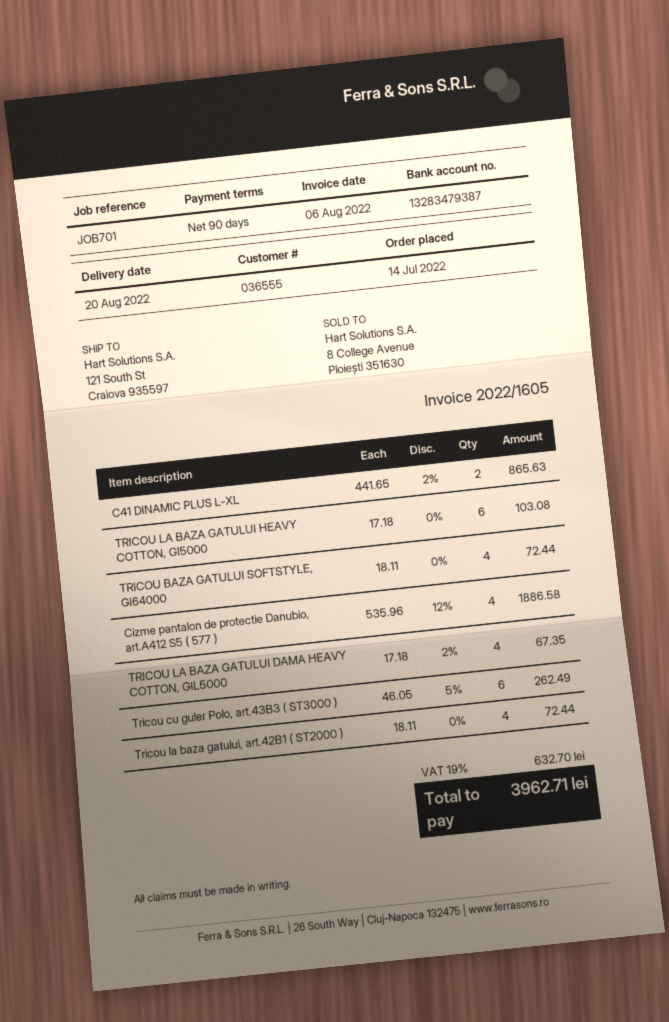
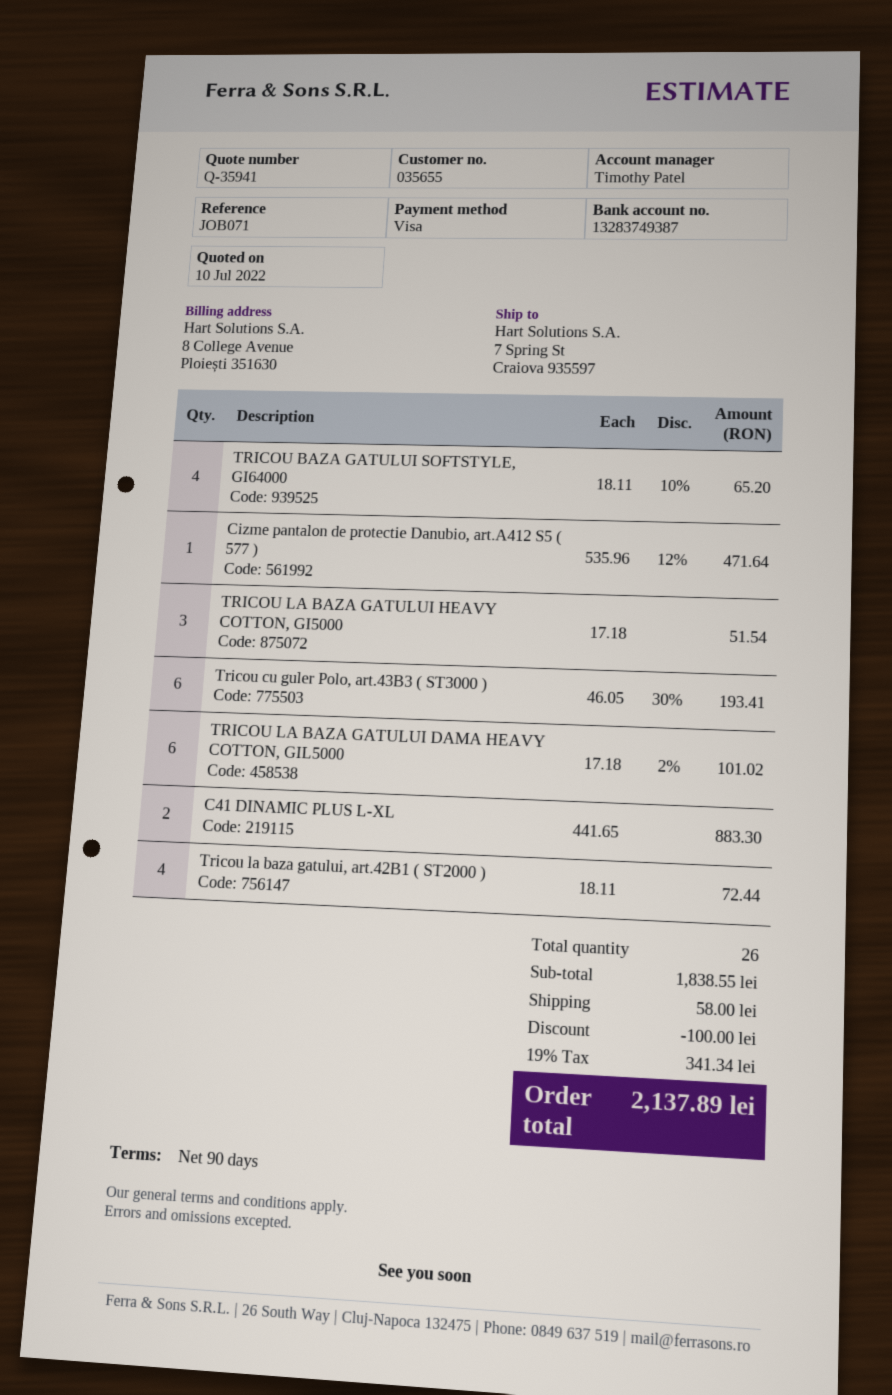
customer number: 036555 -> 035655
reference: JOB701 -> JOB071
bank account: 13283479387 -> 13283749387
ship to: 121 South St, Craiova 935597 -> 7 Spring St, Craiova 935597
C41 DINAMIC PLUS L-XL: 2 x 441.65 - 2% = 865.63 -> 2 x 441.65 = 883.30
TRICOU LA BAZA GATULUI HEAVY COTTON, GI5000: 6 x 17.18 = 103.08 -> 3 x 17.18 = 51.54
TRICOU BAZA GATULUI SOFTSTYLE, GI64000: 4 x 18.11 = 72.44 -> 4 x 18.11 - 10% = 65.20
Cizme pantalon de protectie Danubio, art.A412 S5 ( 577 ): 4 x 535.96 - 12% = 1886.58 -> 1 x 535.96 - 12% = 471.64
TRICOU LA BAZA GATULUI DAMA HEAVY COTTON, GIL5000: 4 x 17.18 - 2% = 67.35 -> 6 x 17.18 - 2% = 101.02
Tricou cu guler Polo, art.43B3 ( ST3000 ): 6 x 46.05 - 5% = 262.49 -> 6 x 46.05 - 30% = 193.41
discount: none -> 100.00
shipping: none -> 58.00
tax: 19% = 632.70 -> 19% = 341.34
total: 3962.71 -> 2137.89

